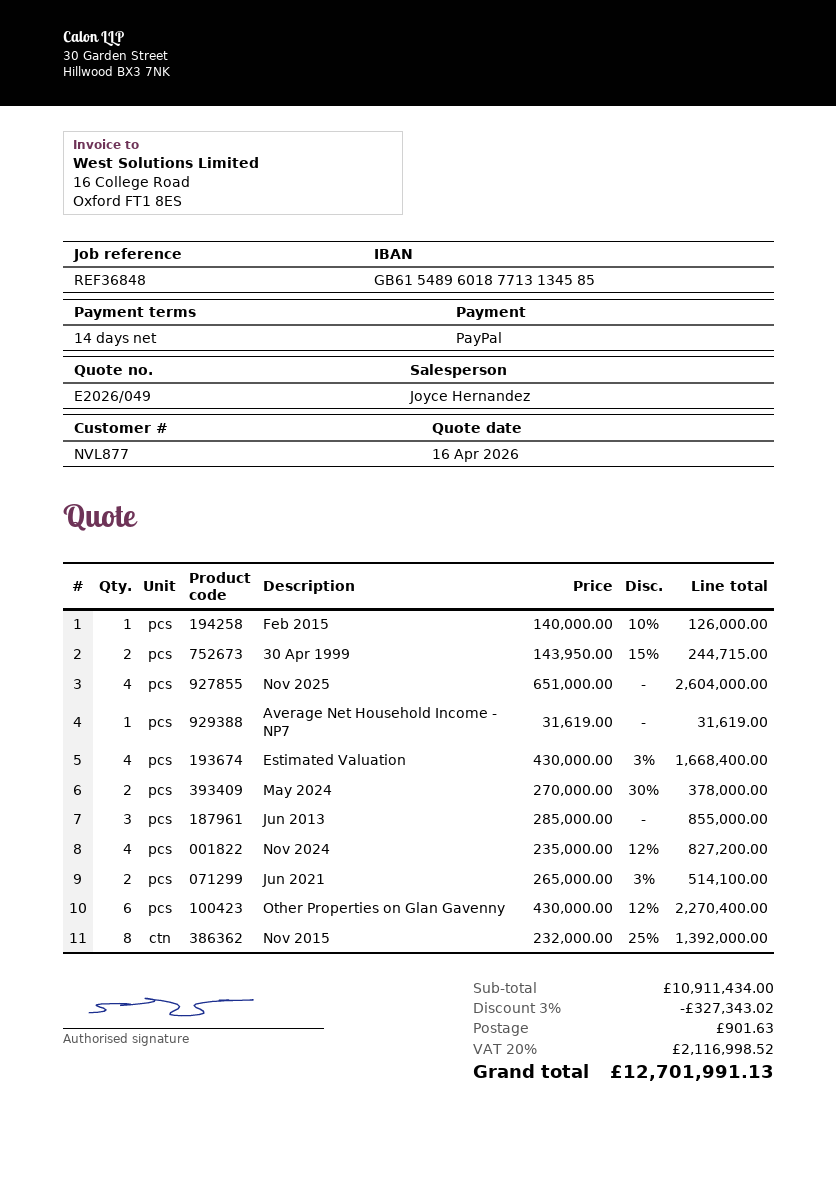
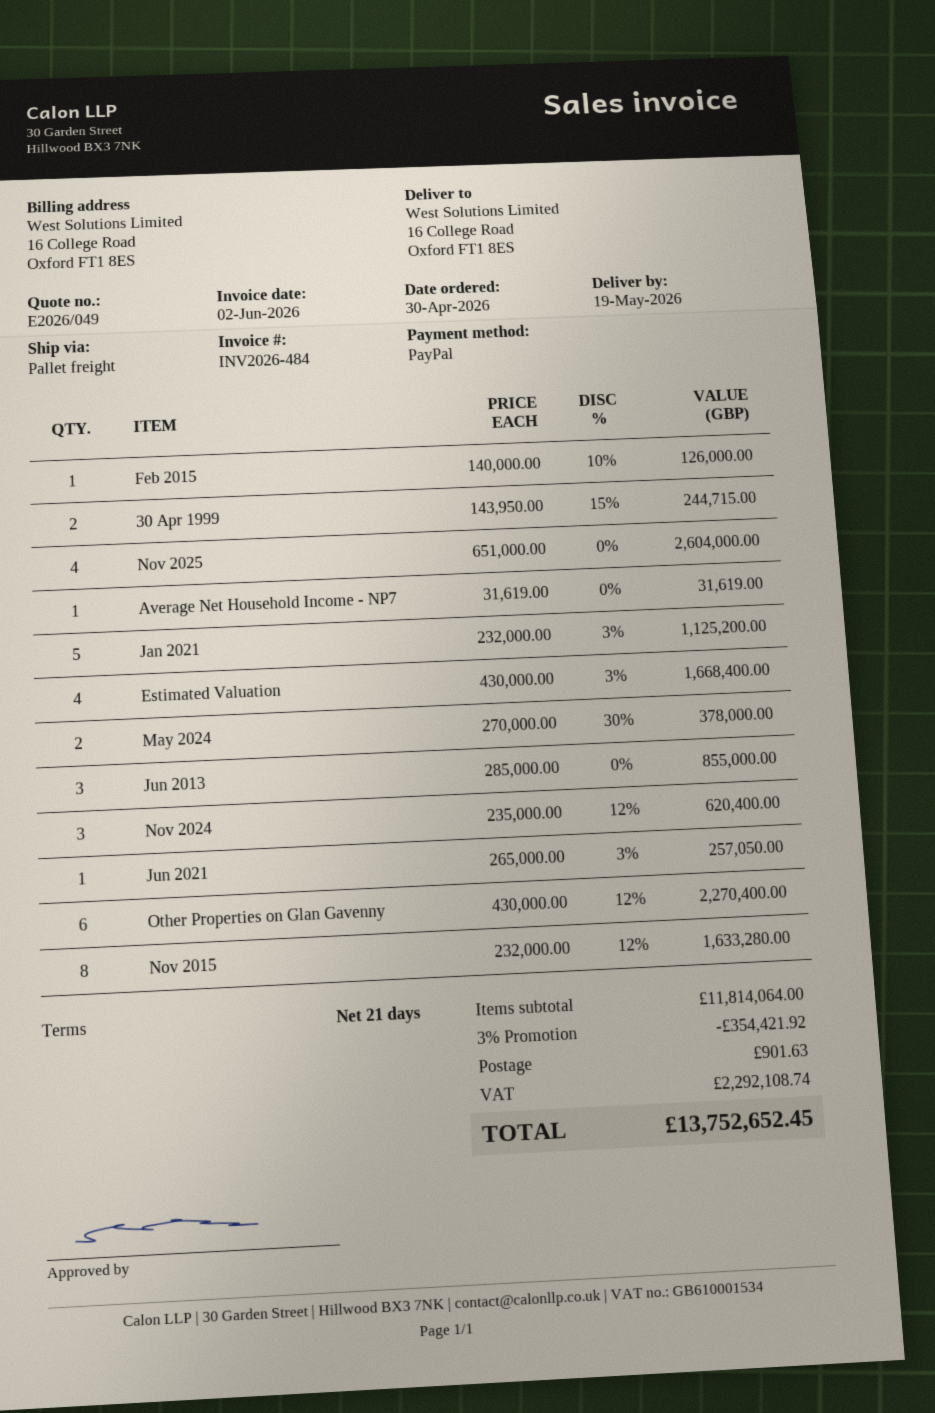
payment terms: 14 days -> 21 days
Nov 2024: 4 x 235000.00 - 12% = 827200.00 -> 3 x 235000.00 - 12% = 620400.00
Jun 2021: 2 x 265000.00 - 3% = 514100.00 -> 1 x 265000.00 - 3% = 257050.00
Nov 2015: 8 x 232000.00 - 25% = 1392000.00 -> 8 x 232000.00 - 12% = 1633280.00
Jan 2021: none -> 5 x 232000.00 - 3% = 1125200.00
subtotal: 10911434.00 -> 11814064.00
discount: 3% = 327343.02 -> 3% = 354421.92
tax: 2116998.52 -> 2292108.74
total: 12701991.13 -> 13752652.45

